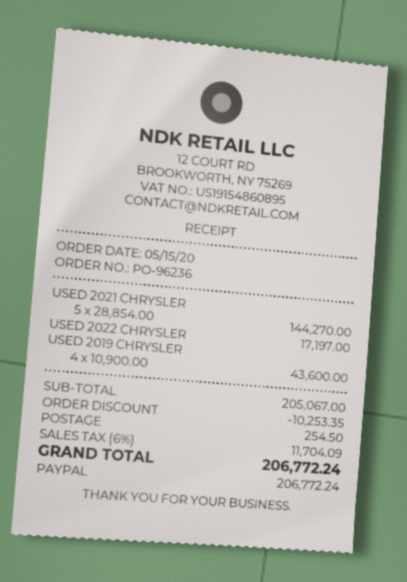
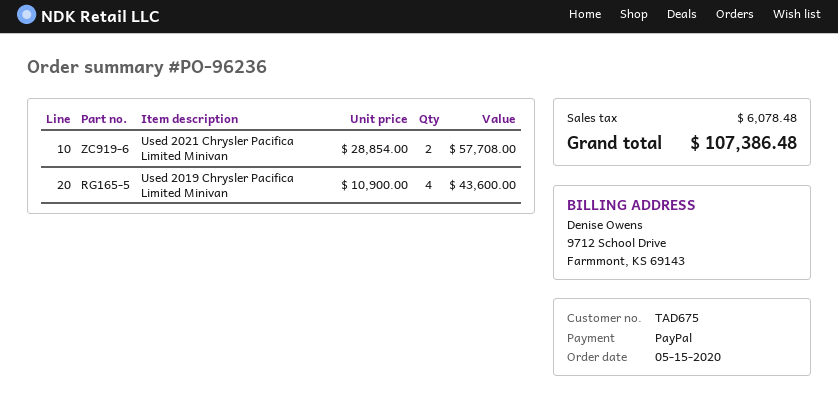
USED 2021 CHRYSLER: 5 x 28854.00 = 144270.00 -> 2 x 28854.00 = 57708.00
USED 2022 CHRYSLER: 1 x 17197.00 = 17197.00 -> none
discount: 10253.35 -> none
shipping: 254.50 -> none
tax: 11704.09 -> 6078.48
total: 206772.24 -> 107386.48

